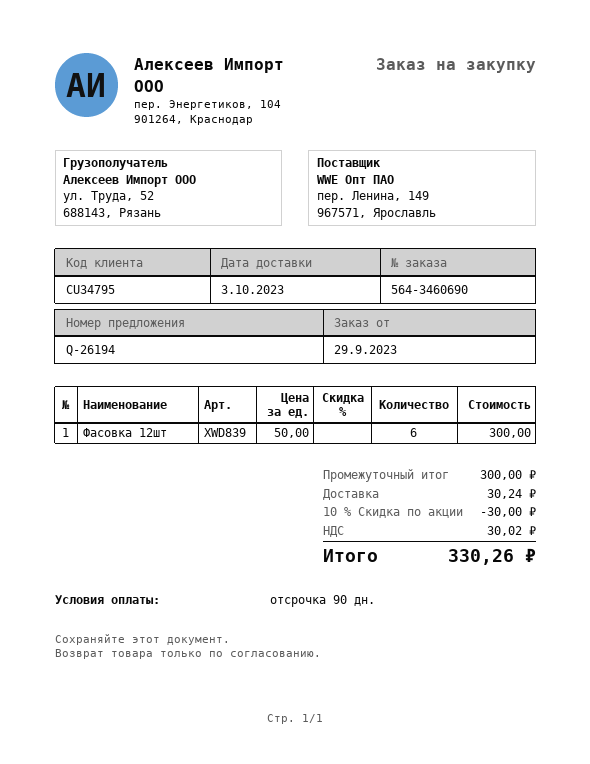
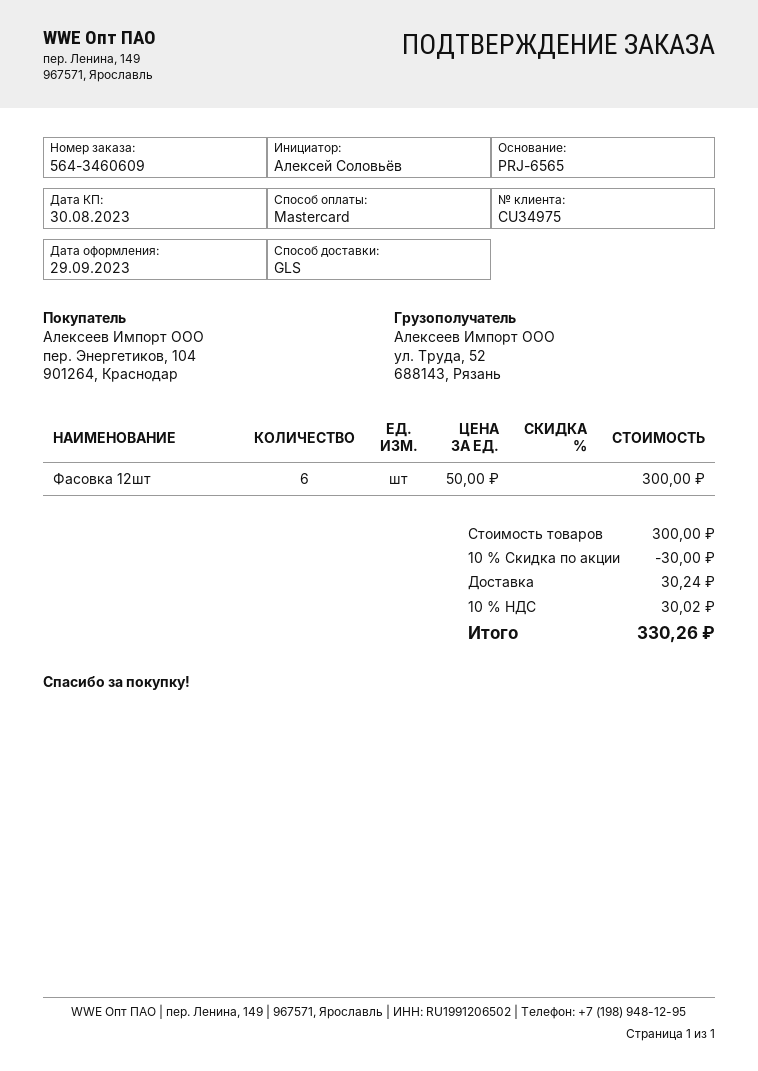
order number: 564-3460690 -> 564-3460609
customer number: CU34795 -> CU34975

